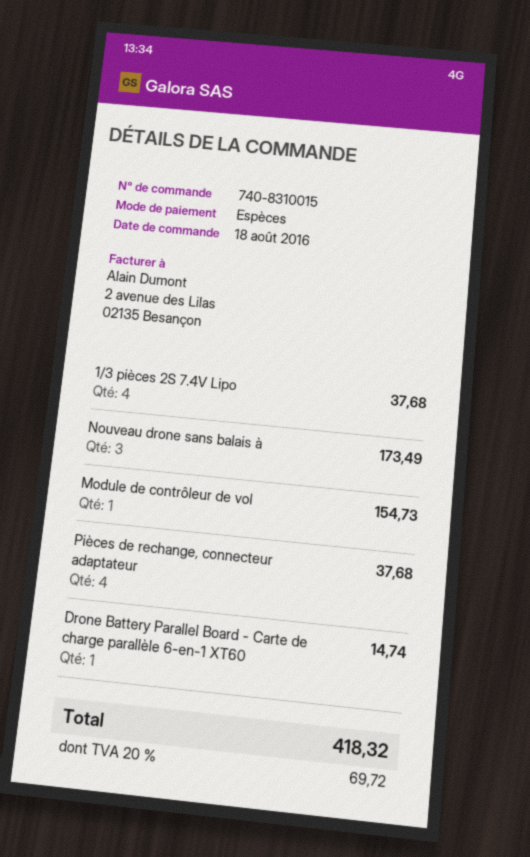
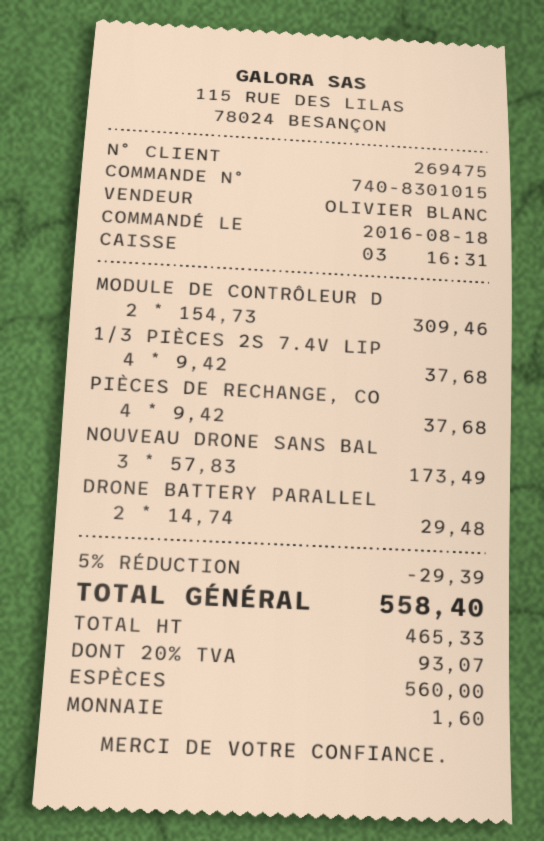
order number: 740-8310015 -> 740-8301015
Module de contrôleur de vol: 1 for 154.73 -> 2 for 309.46
Drone Battery Parallel Board - Carte de charge parallèle 6-en-1 XT60: 1 for 14.74 -> 2 for 29.48
discount: none -> 5% = 29.39
tax: 20% = 69.72 -> 20% = 93.07
total: 418.32 -> 558.40

